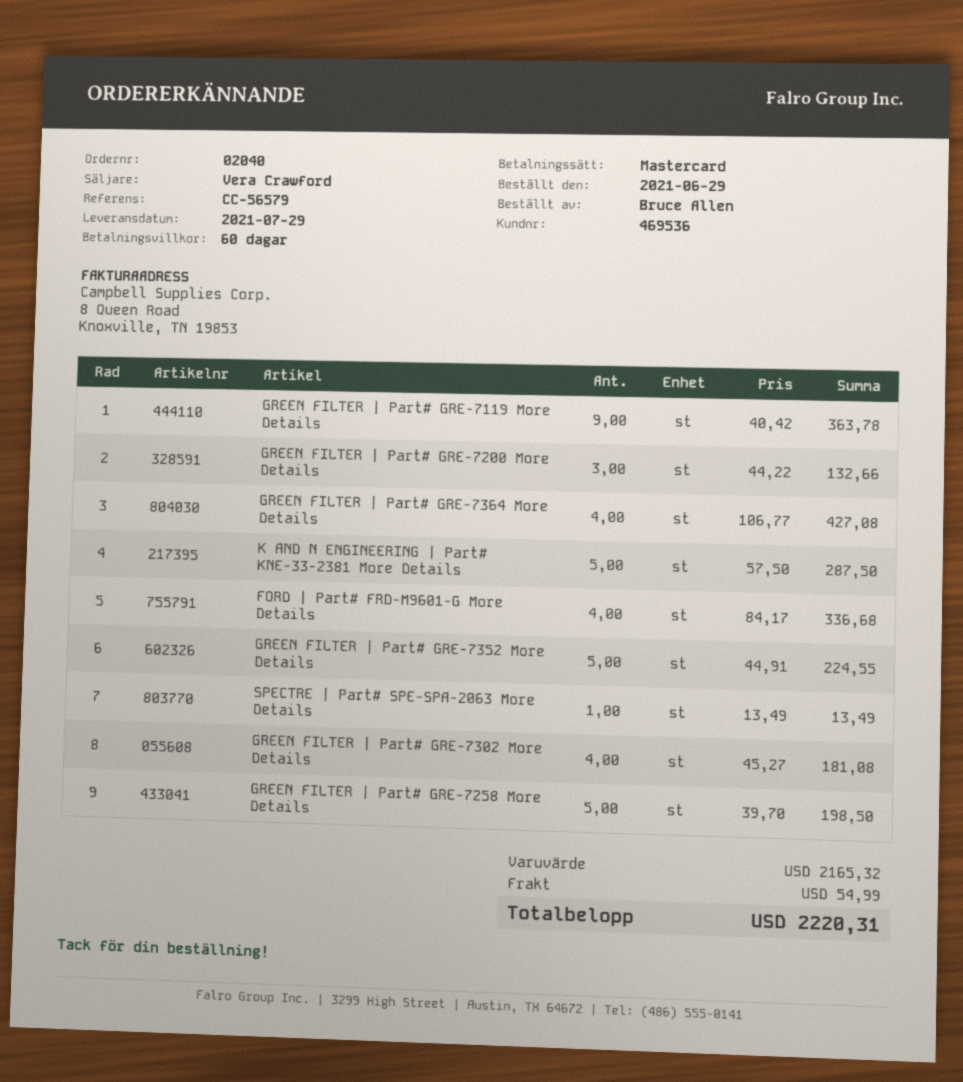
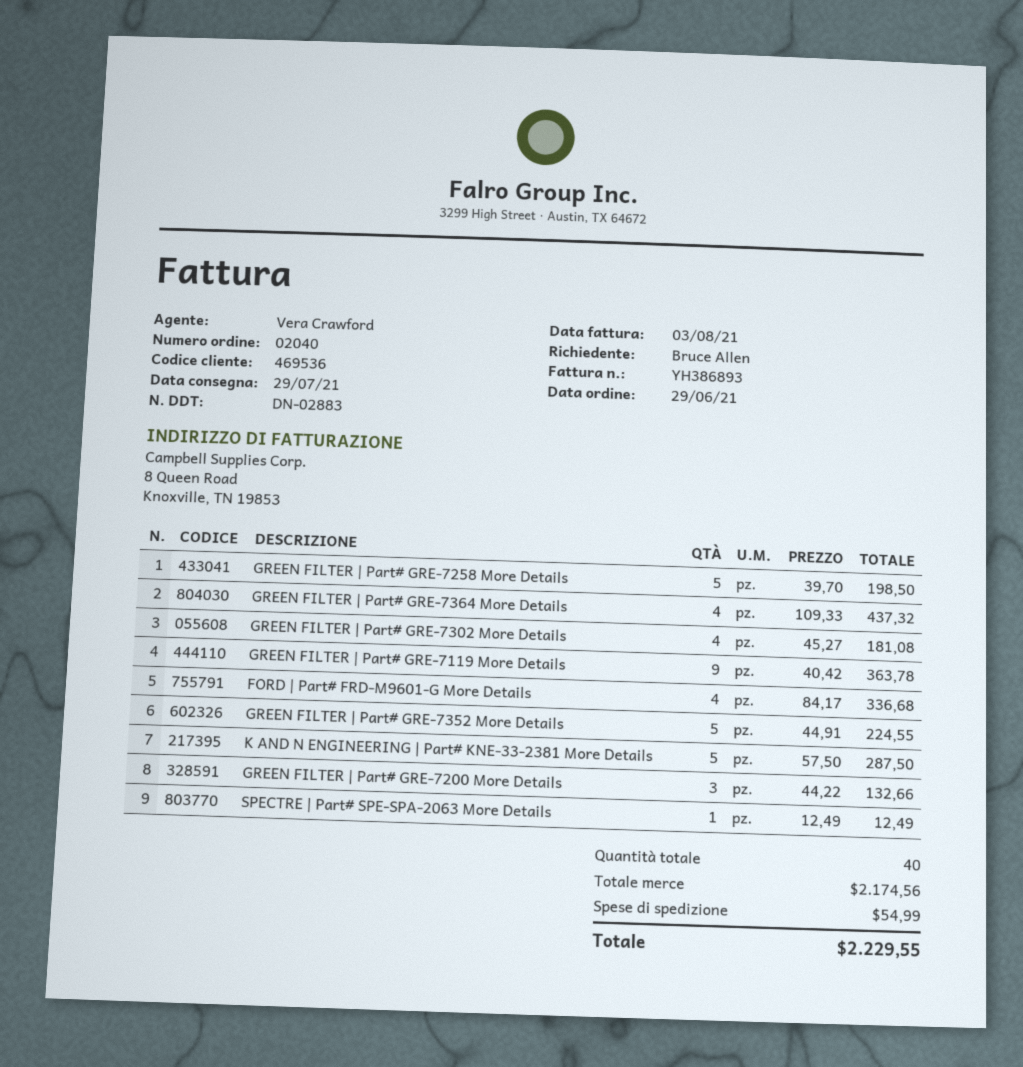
GREEN FILTER | Part# GRE-7364 More Details: 4 x 106.77 = 427.08 -> 4 x 109.33 = 437.32
SPECTRE | Part# SPE-SPA-2063 More Details: 1 x 13.49 = 13.49 -> 1 x 12.49 = 12.49
subtotal: 2165.32 -> 2174.56
total: 2220.31 -> 2229.55

